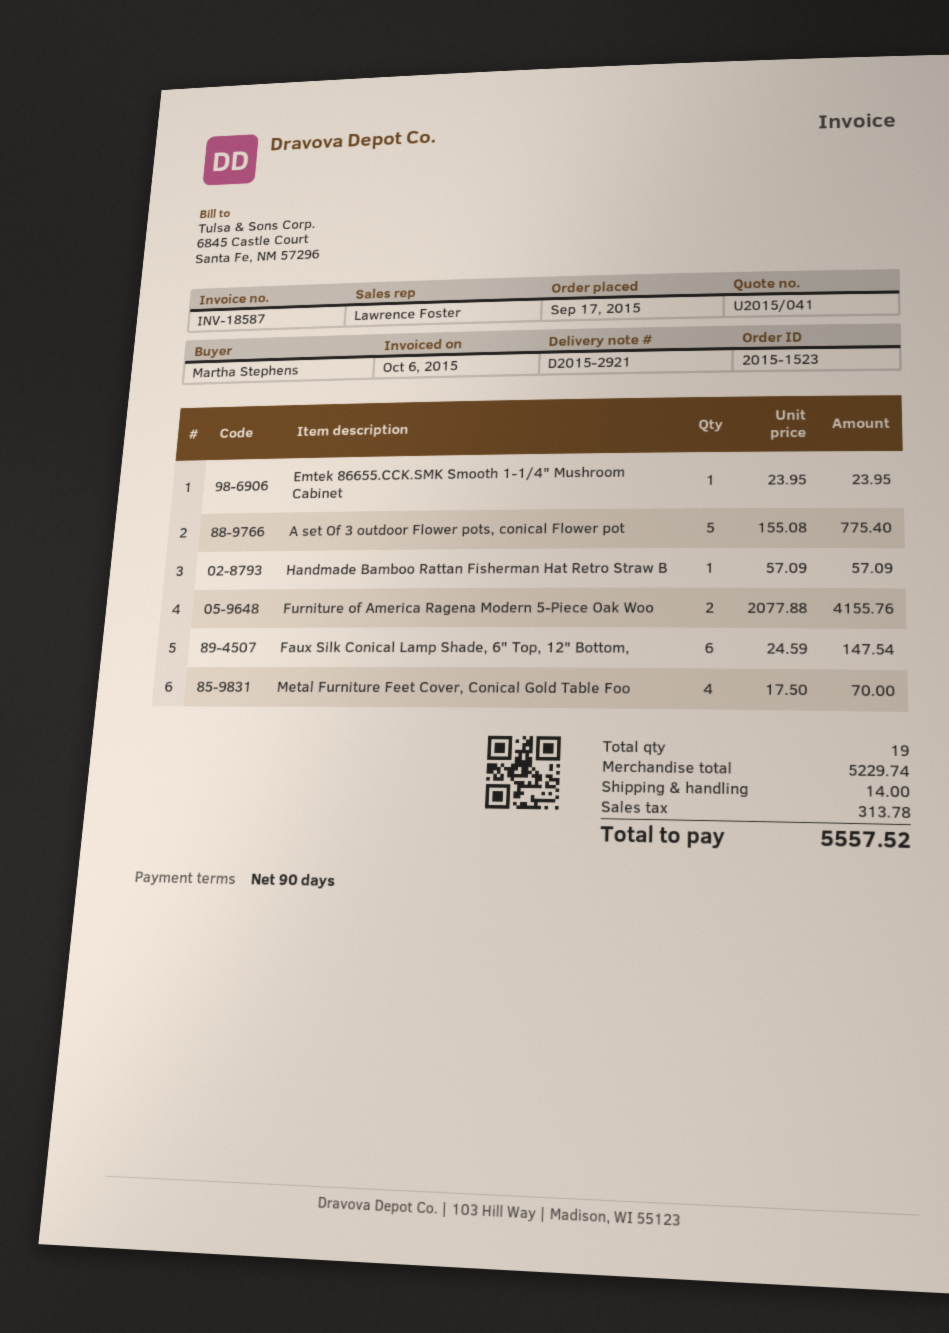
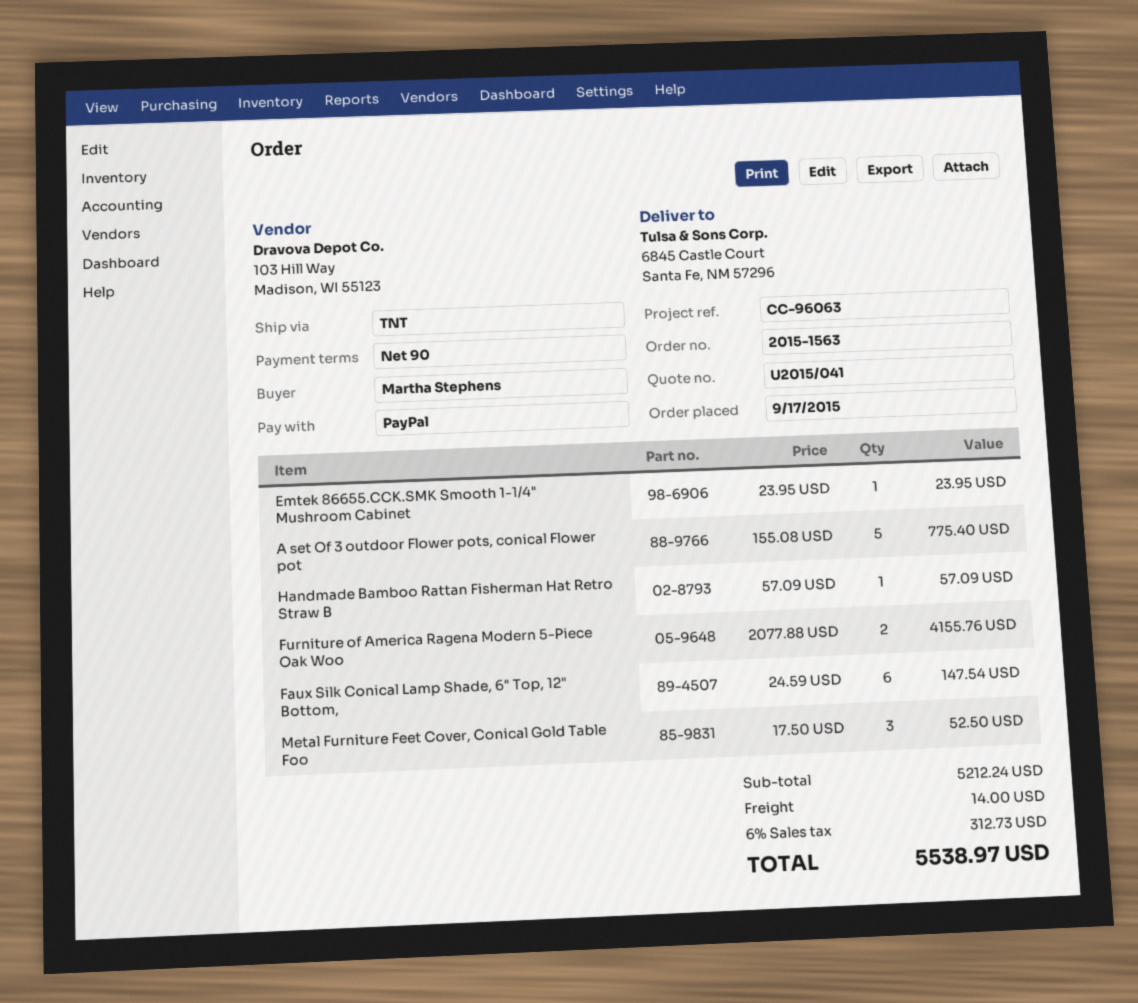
order number: 2015-1523 -> 2015-1563
Metal Furniture Feet Cover, Conical Gold Table Foo: 4 x 17.50 = 70.00 -> 3 x 17.50 = 52.50
subtotal: 5229.74 -> 5212.24
tax: 313.78 -> 312.73
total: 5557.52 -> 5538.97

